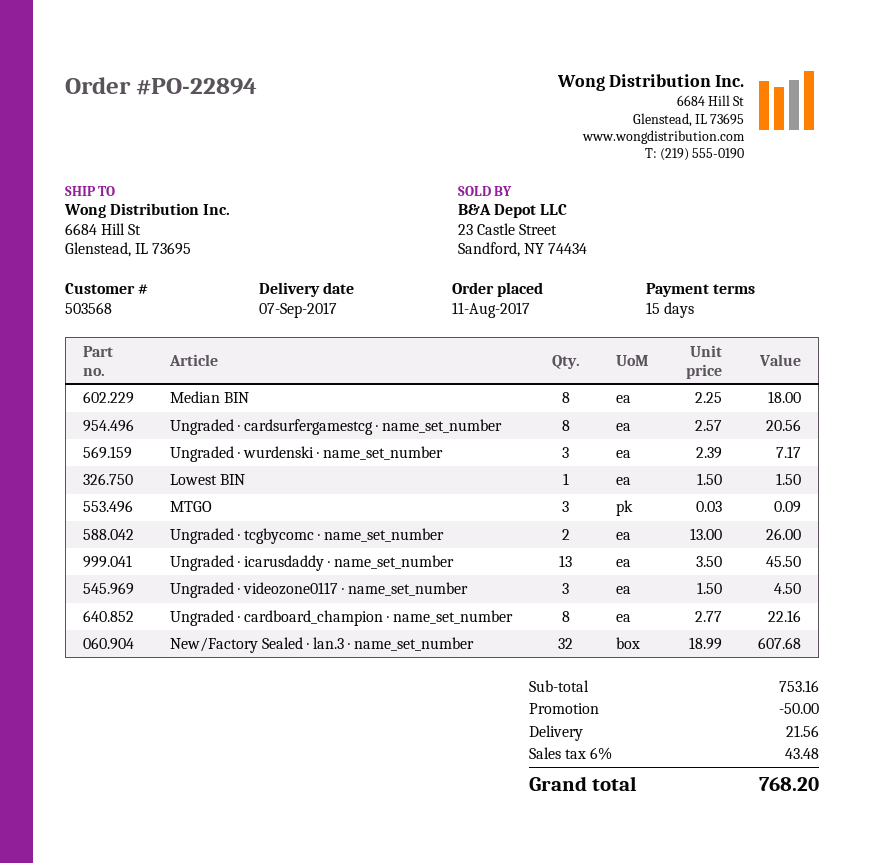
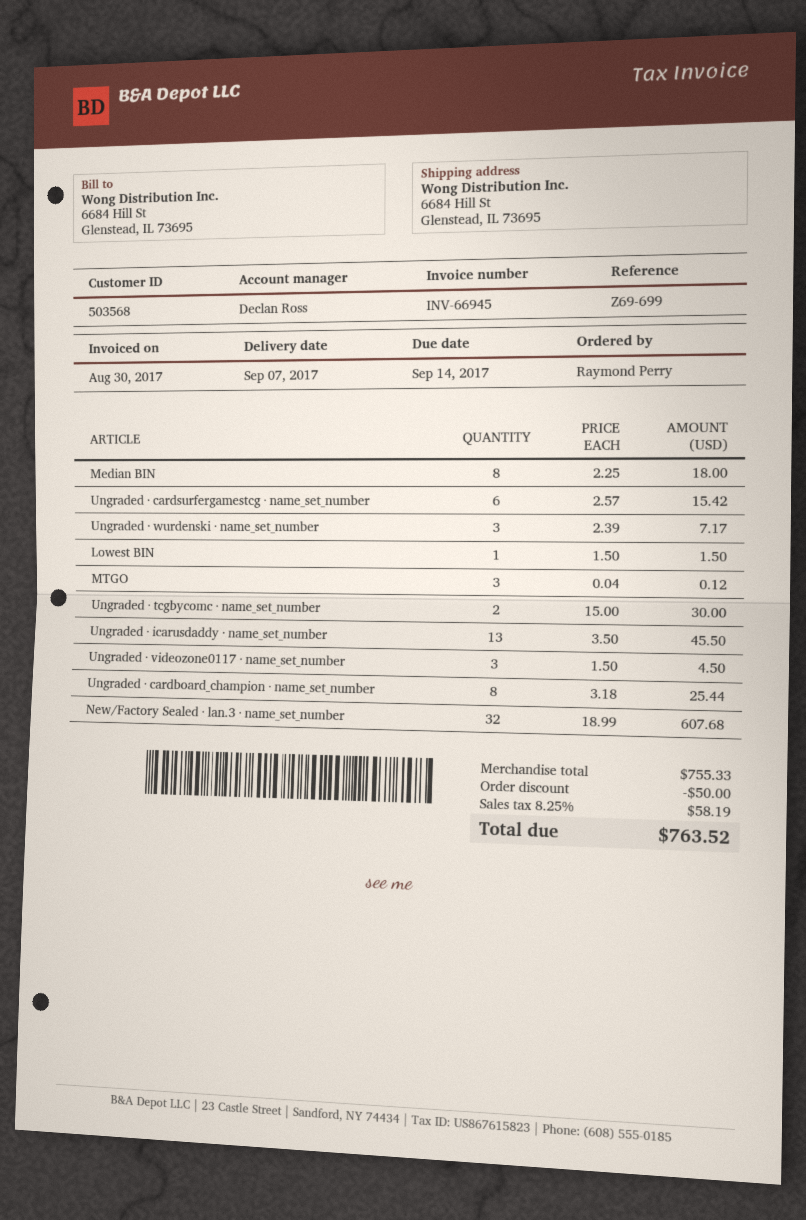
Ungraded · cardsurfergamestcg · name_set_number: 8 x 2.57 = 20.56 -> 6 x 2.57 = 15.42
MTGO: 3 x 0.03 = 0.09 -> 3 x 0.04 = 0.12
Ungraded · tcgbycomc · name_set_number: 2 x 13.00 = 26.00 -> 2 x 15.00 = 30.00
Ungraded · cardboard_champion · name_set_number: 8 x 2.77 = 22.16 -> 8 x 3.18 = 25.44
subtotal: 753.16 -> 755.33
shipping: 21.56 -> none
tax: 6% = 43.48 -> 8.25% = 58.19
total: 768.20 -> 763.52

